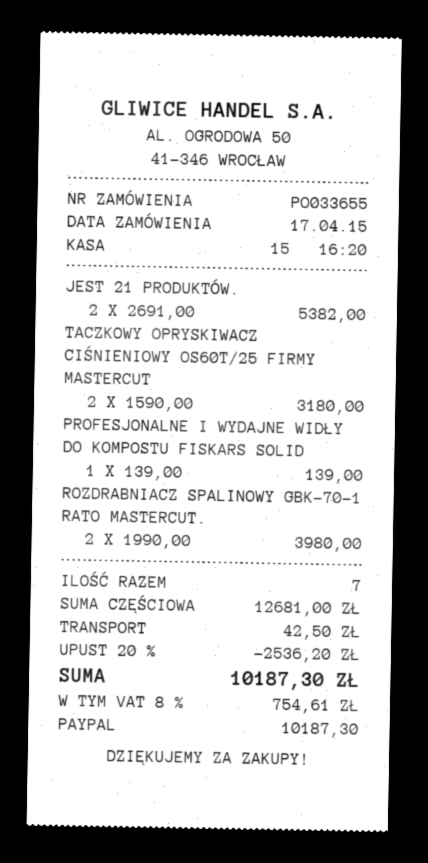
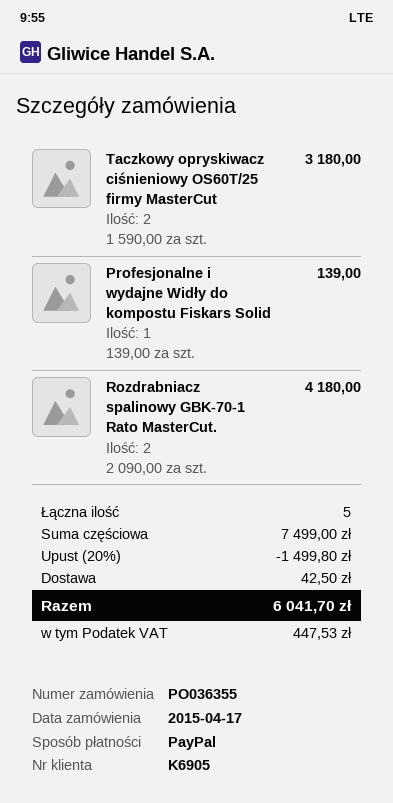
order number: PO033655 -> PO036355
JEST 21 PRODUKTÓW.: 2 x 2691.00 = 5382.00 -> none
ROZDRABNIACZ SPALINOWY GBK-70-1 RATO MASTERCUT.: 2 x 1990.00 = 3980.00 -> 2 x 2090.00 = 4180.00
total quantity: 7 -> 5
subtotal: 12681.00 -> 7499.00
discount: 20% = 2536.20 -> 20% = 1499.80
tax: 754.61 -> 447.53
total: 10187.30 -> 6041.70

